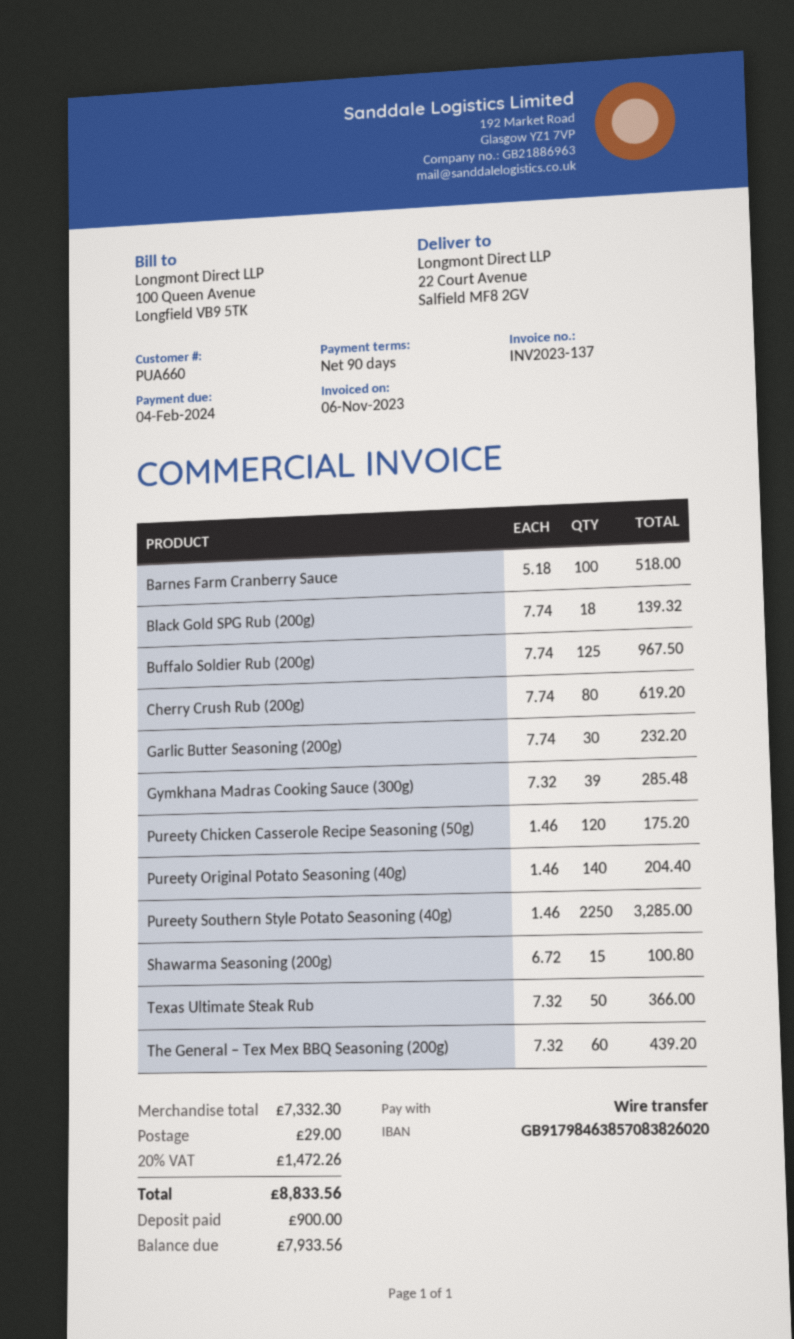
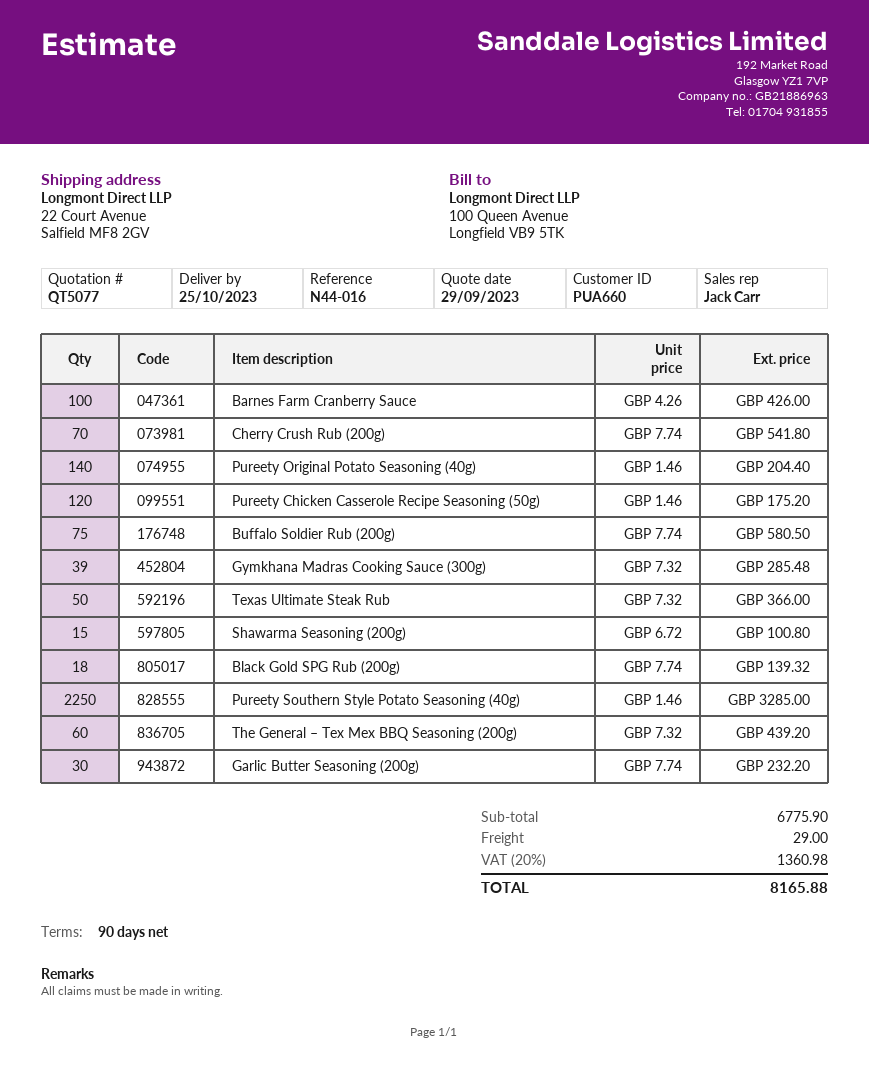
Barnes Farm Cranberry Sauce: 100 x 5.18 = 518.00 -> 100 x 4.26 = 426.00
Buffalo Soldier Rub (200g): 125 x 7.74 = 967.50 -> 75 x 7.74 = 580.50
Cherry Crush Rub (200g): 80 x 7.74 = 619.20 -> 70 x 7.74 = 541.80
subtotal: 7332.30 -> 6775.90
tax: 20% = 1472.26 -> 20% = 1360.98
total: 8833.56 -> 8165.88

